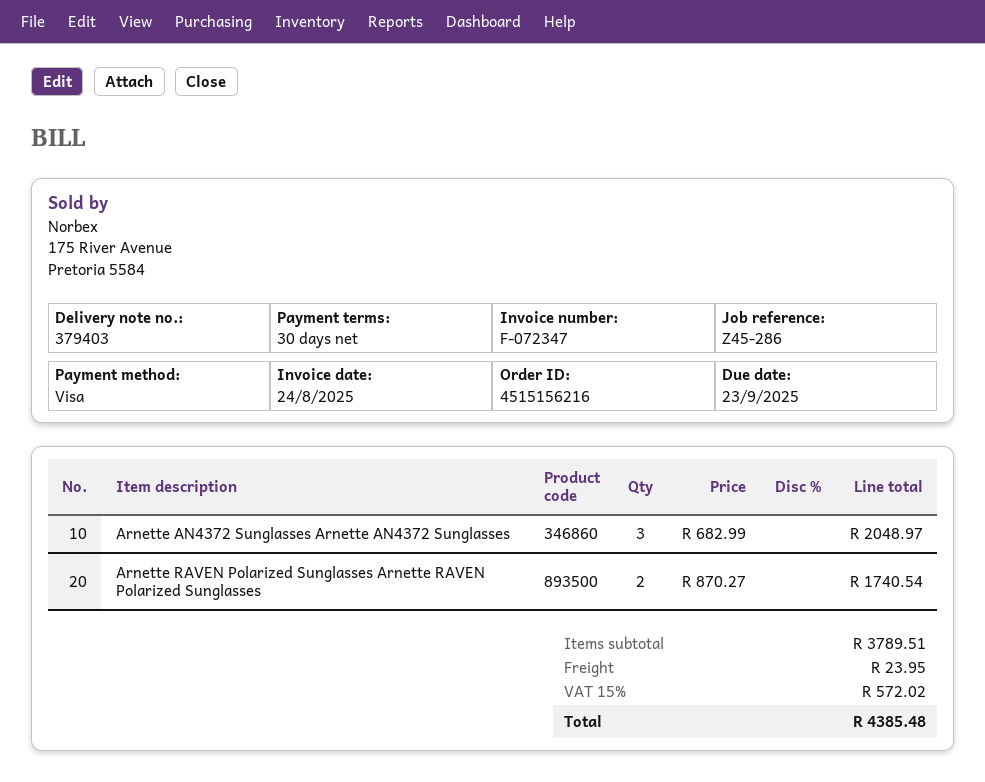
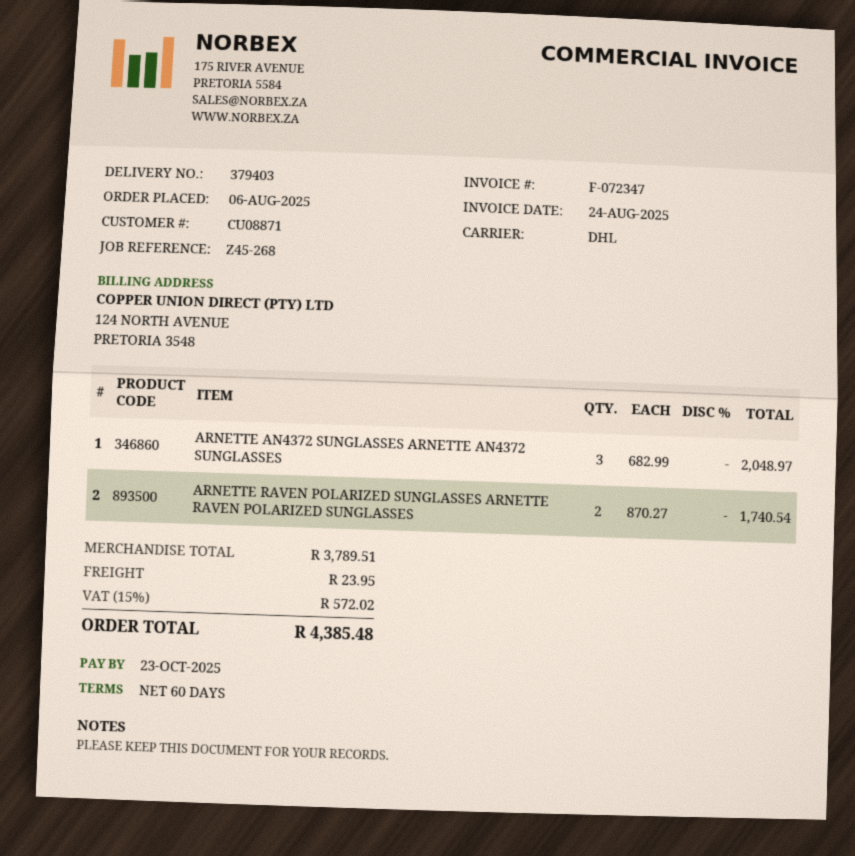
payment terms: 30 days -> 60 days
due date: 2025-09-23 -> 2025-10-23
reference: Z45-286 -> Z45-268

